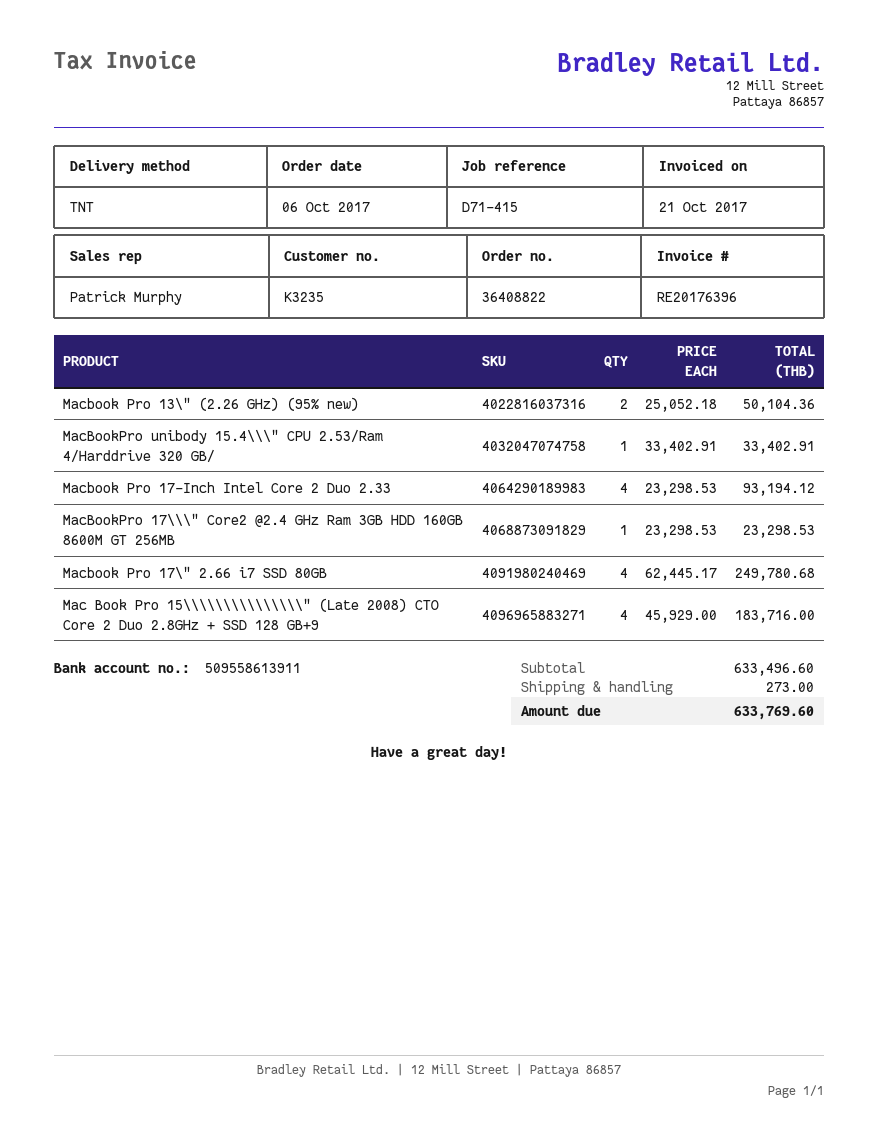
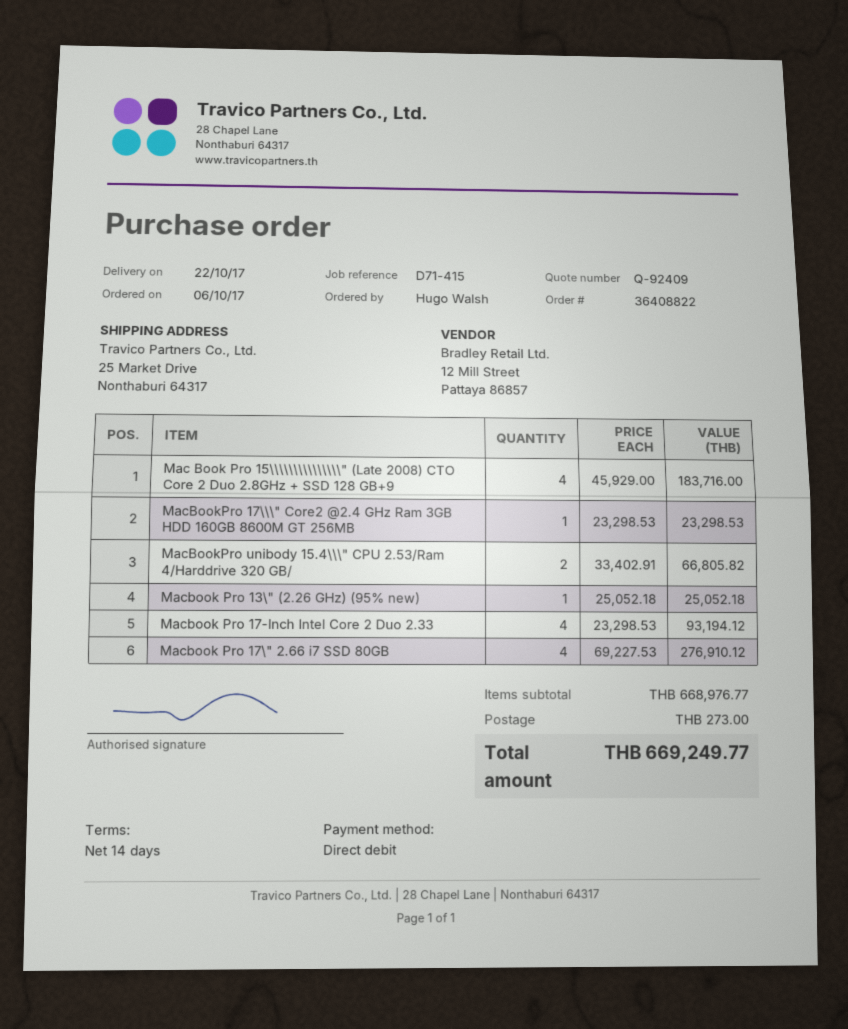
Macbook Pro 13\" (2.26 GHz) (95% new): 2 x 25052.18 = 50104.36 -> 1 x 25052.18 = 25052.18
MacBookPro unibody 15.4\\\" CPU 2.53/Ram 4/Harddrive 320 GB/: 1 x 33402.91 = 33402.91 -> 2 x 33402.91 = 66805.82
Macbook Pro 17\" 2.66 i7 SSD 80GB: 4 x 62445.17 = 249780.68 -> 4 x 69227.53 = 276910.12
subtotal: 633496.60 -> 668976.77
total: 633769.60 -> 669249.77

